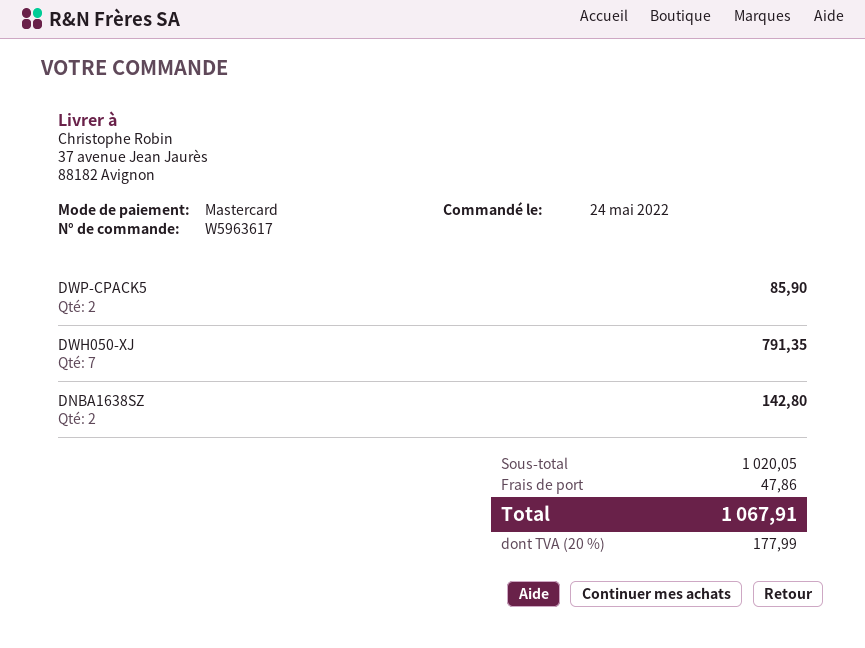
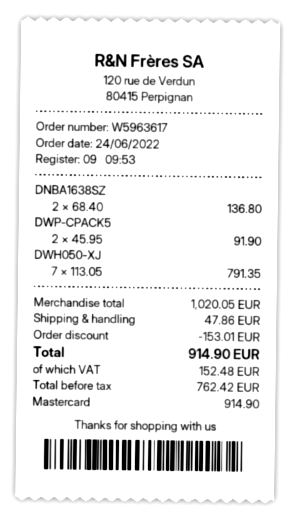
order date: 2022-05-24 -> 2022-06-24
DWP-CPACK5: 2 for 85.90 -> 2 for 91.90
DNBA1638SZ: 2 for 142.80 -> 2 for 136.80
discount: none -> 153.01
tax: 177.99 -> 152.48
total: 1067.91 -> 914.90

